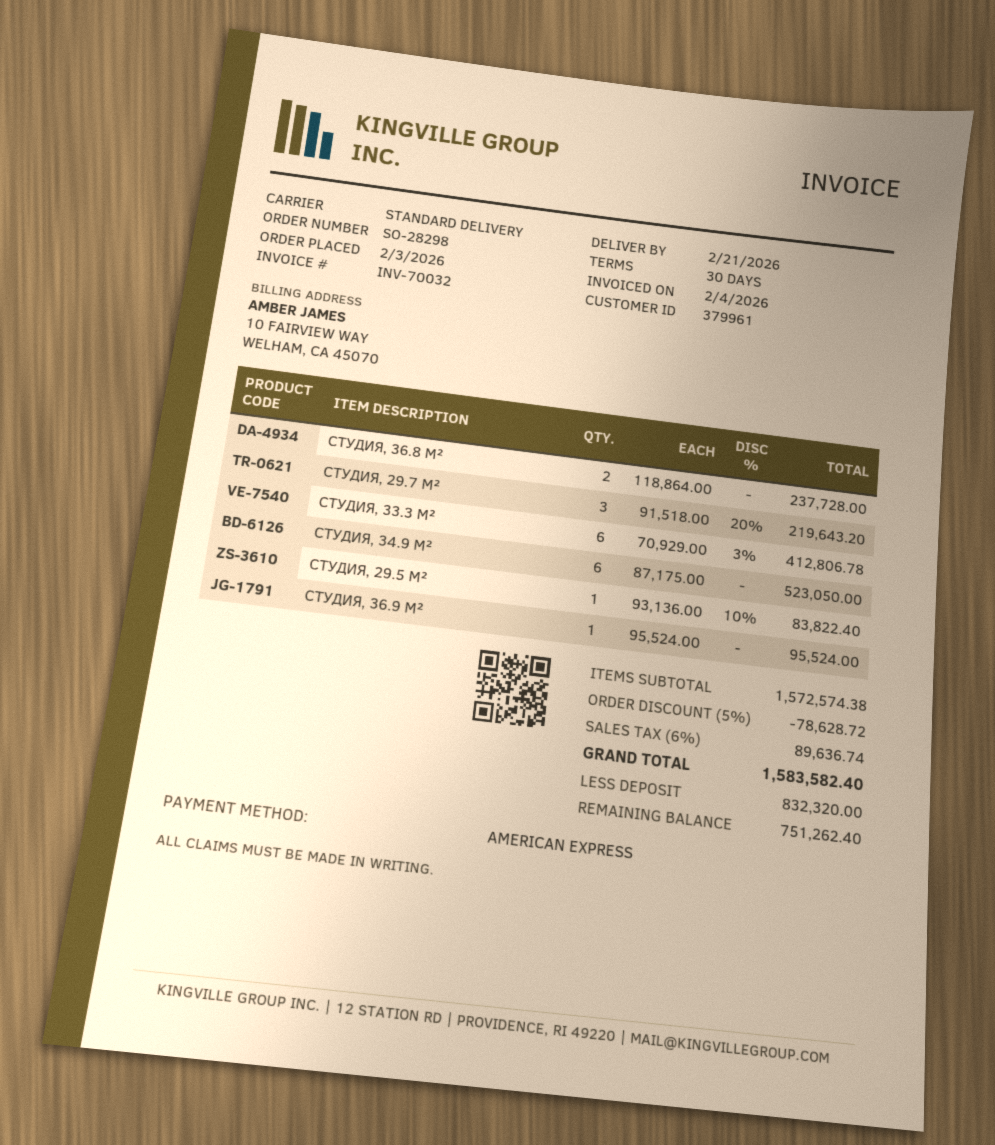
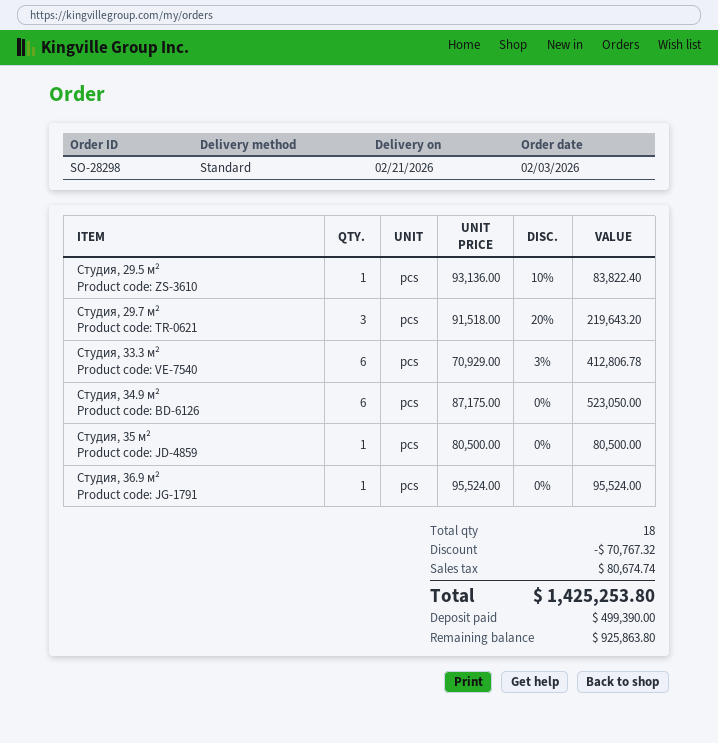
СТУДИЯ, 36.8 М²: 2 x 118864.00 = 237728.00 -> none
Студия, 35 м²: none -> 1 x 80500.00 = 80500.00
discount: 78628.72 -> 70767.32
tax: 89636.74 -> 80674.74
total: 1583582.40 -> 1425253.80
deposit: 832320.00 -> 499390.00
balance: 751262.40 -> 925863.80

